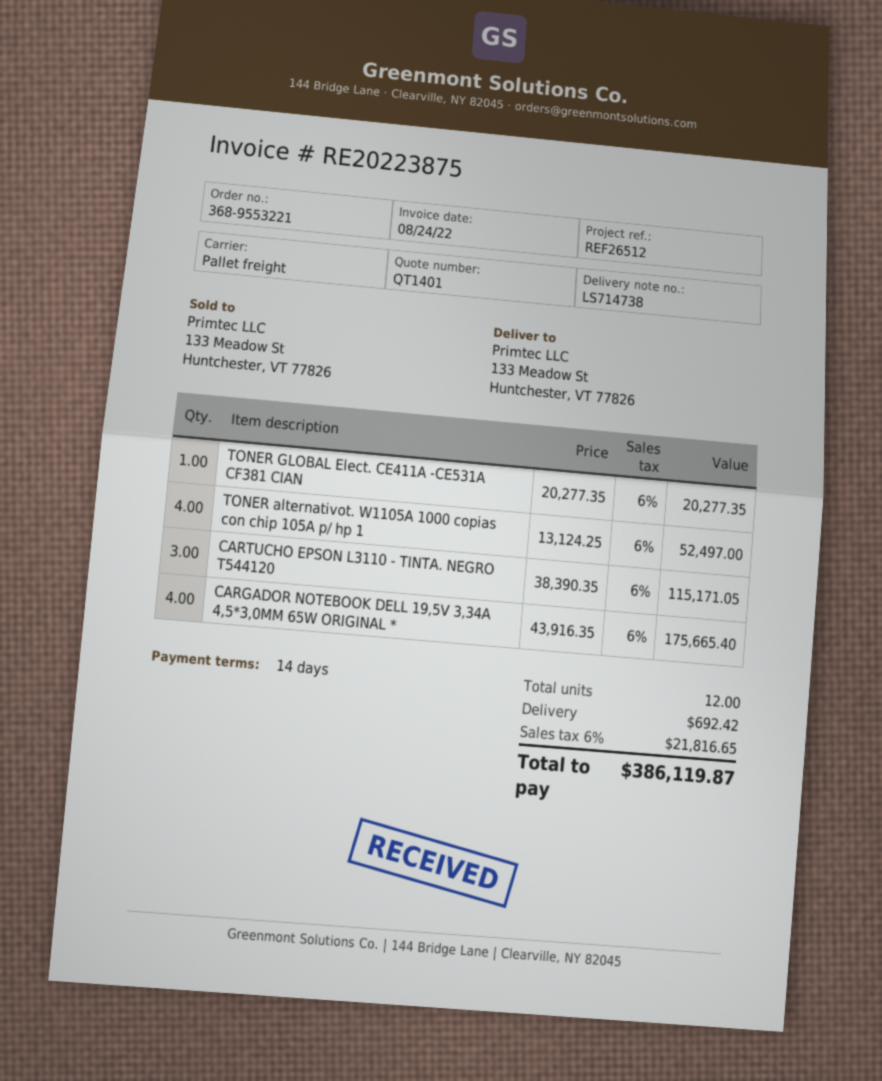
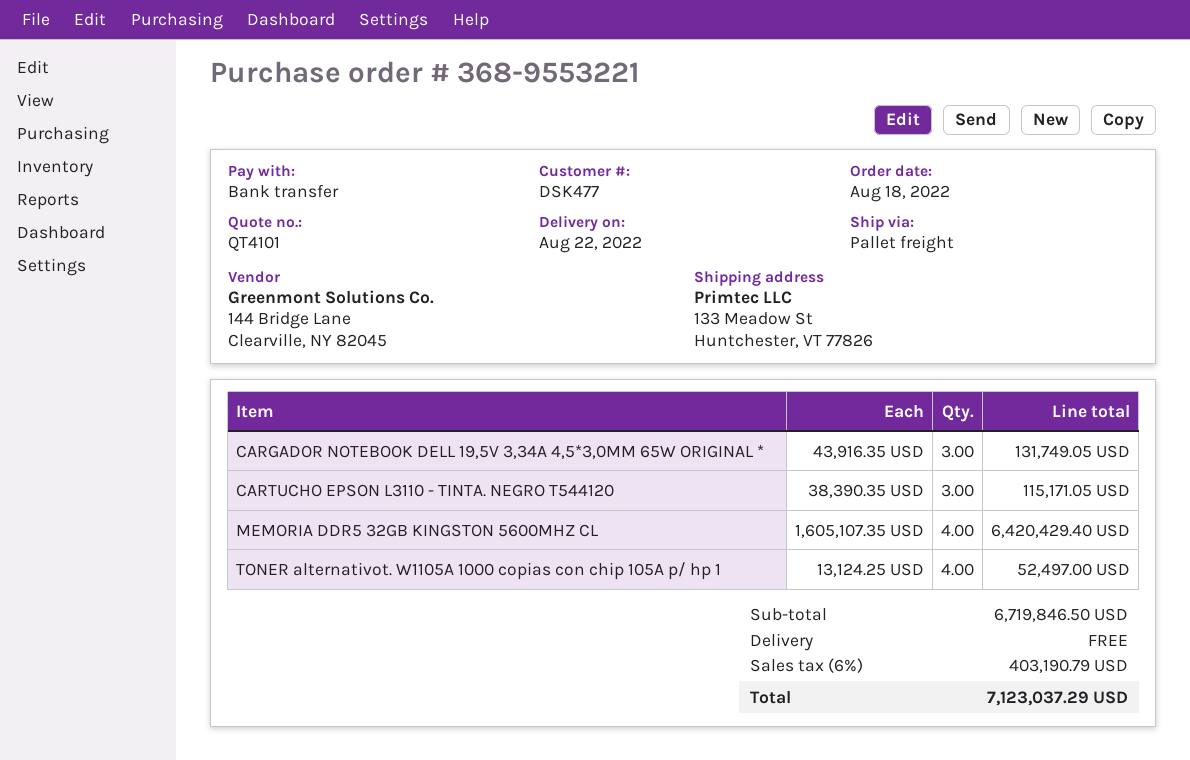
quote number: QT1401 -> QT4101
TONER GLOBAL Elect. CE411A -CE531A CF381 CIAN: 1 x 20277.35 = 20277.35 -> none
CARGADOR NOTEBOOK DELL 19,5V 3,34A 4,5*3,0MM 65W ORIGINAL *: 4 x 43916.35 = 175665.40 -> 3 x 43916.35 = 131749.05
MEMORIA DDR5 32GB KINGSTON 5600MHZ CL: none -> 4 x 1605107.35 = 6420429.40
shipping: 692.42 -> 0.00
tax: 6% = 21816.65 -> 6% = 403190.79
total: 386119.87 -> 7123037.29

